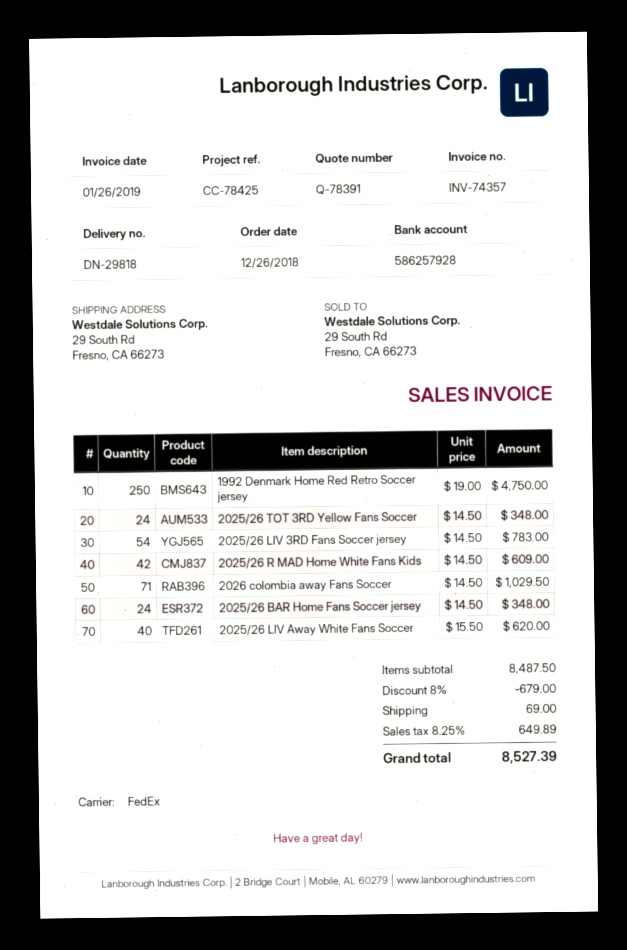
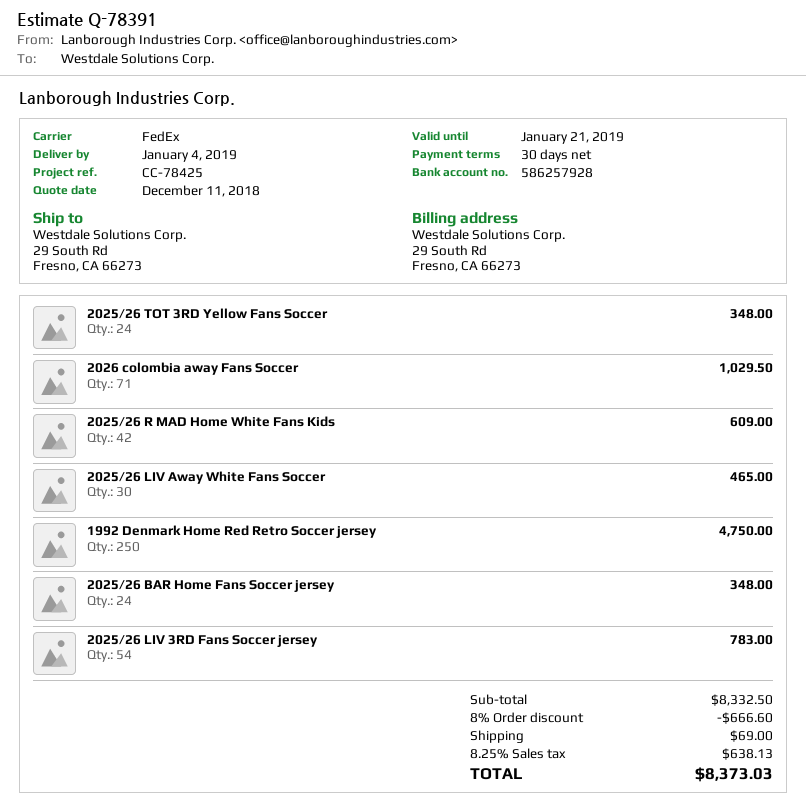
2025/26 LIV Away White Fans Soccer: 40 for 620.00 -> 30 for 465.00
subtotal: 8487.50 -> 8332.50
discount: 8% = 679.00 -> 8% = 666.60
tax: 8.25% = 649.89 -> 8.25% = 638.13
total: 8527.39 -> 8373.03

